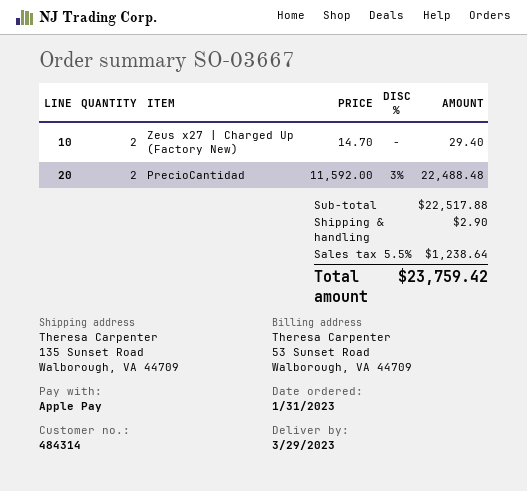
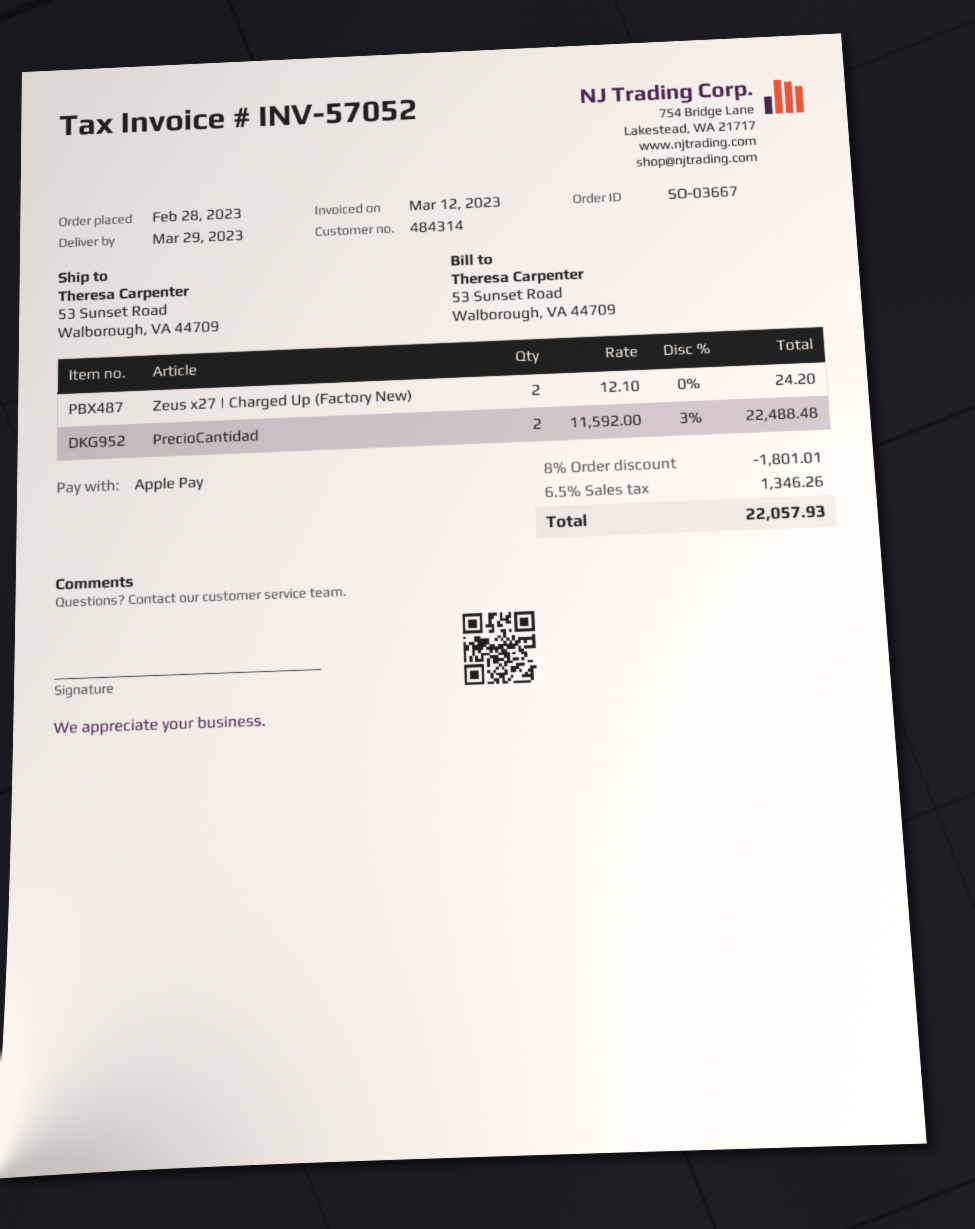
order date: 2023-01-31 -> 2023-02-28
ship to: 135 Sunset Road, Walborough, VA 44709 -> 53 Sunset Road, Walborough, VA 44709
Zeus x27 | Charged Up (Factory New): 2 x 14.70 = 29.40 -> 2 x 12.10 = 24.20
discount: none -> 8% = 1801.01
shipping: 2.90 -> none
tax: 5.5% = 1238.64 -> 6.5% = 1346.26
total: 23759.42 -> 22057.93

